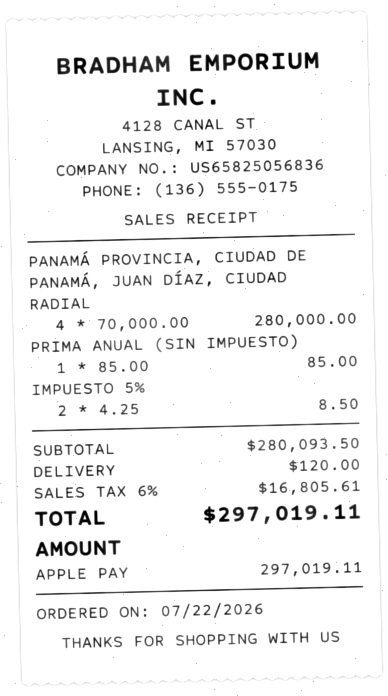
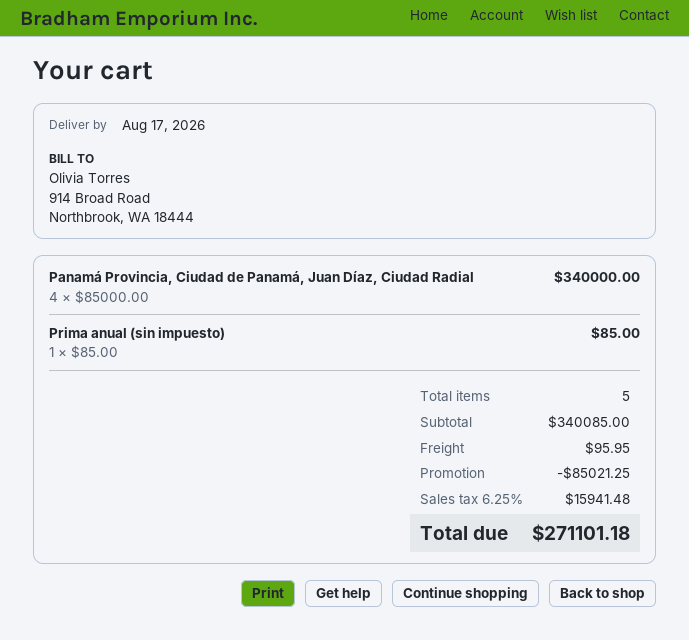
PANAMÁ PROVINCIA, CIUDAD DE PANAMÁ, JUAN DÍAZ, CIUDAD RADIAL: 4 x 70000.00 = 280000.00 -> 4 x 85000.00 = 340000.00
IMPUESTO 5%: 2 x 4.25 = 8.50 -> none
subtotal: 280093.50 -> 340085.00
discount: none -> 85021.25
shipping: 120.00 -> 95.95
tax: 6% = 16805.61 -> 6.25% = 15941.48
total: 297019.11 -> 271101.18

